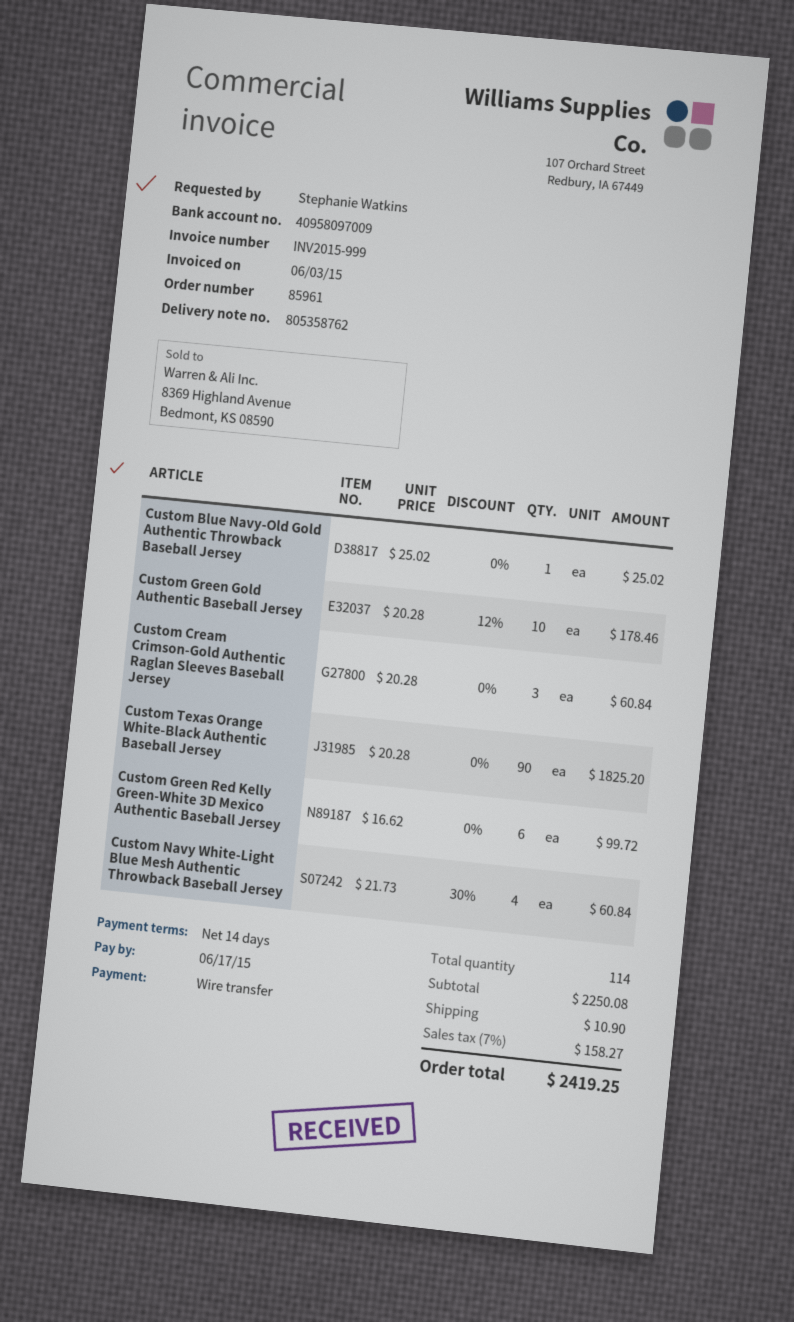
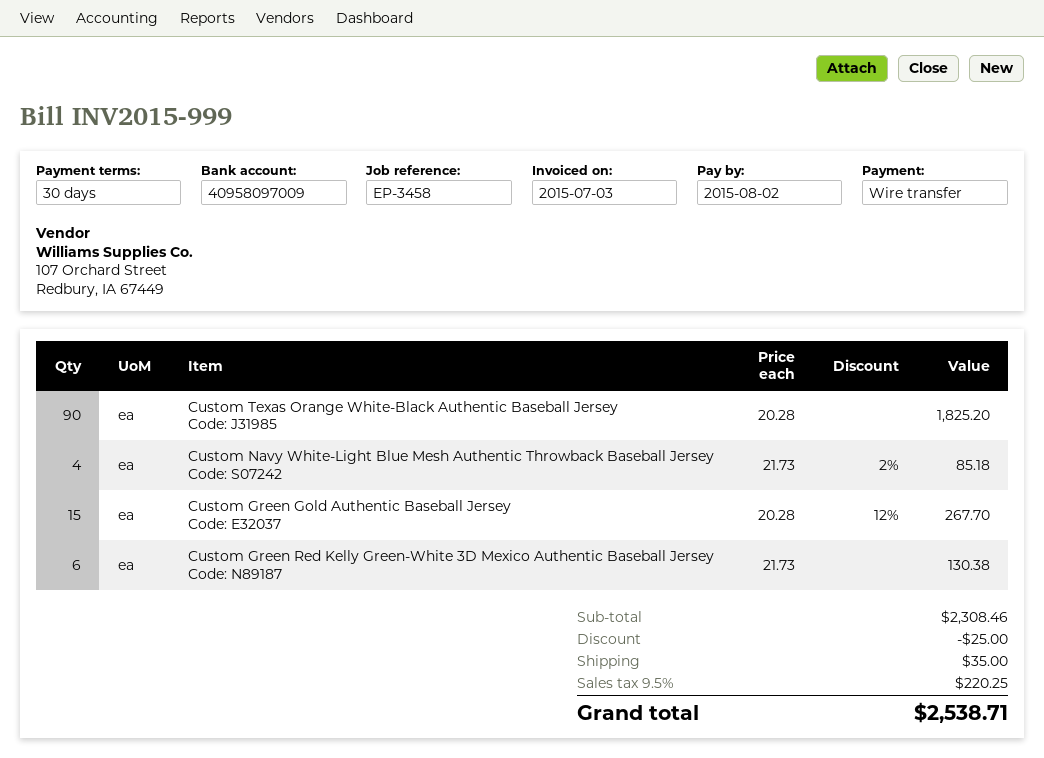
invoice date: 2015-06-03 -> 2015-07-03
payment terms: 14 days -> 30 days
due date: 2015-06-17 -> 2015-08-02
Custom Blue Navy-Old Gold Authentic Throwback Baseball Jersey: 1 x 25.02 = 25.02 -> none
Custom Green Gold Authentic Baseball Jersey: 10 x 20.28 - 12% = 178.46 -> 15 x 20.28 - 12% = 267.70
Custom Cream Crimson-Gold Authentic Raglan Sleeves Baseball Jersey: 3 x 20.28 = 60.84 -> none
Custom Green Red Kelly Green-White 3D Mexico Authentic Baseball Jersey: 6 x 16.62 = 99.72 -> 6 x 21.73 = 130.38
Custom Navy White-Light Blue Mesh Authentic Throwback Baseball Jersey: 4 x 21.73 - 30% = 60.84 -> 4 x 21.73 - 2% = 85.18
subtotal: 2250.08 -> 2308.46
discount: none -> 25.00
shipping: 10.90 -> 35.00
tax: 7% = 158.27 -> 9.5% = 220.25
total: 2419.25 -> 2538.71

